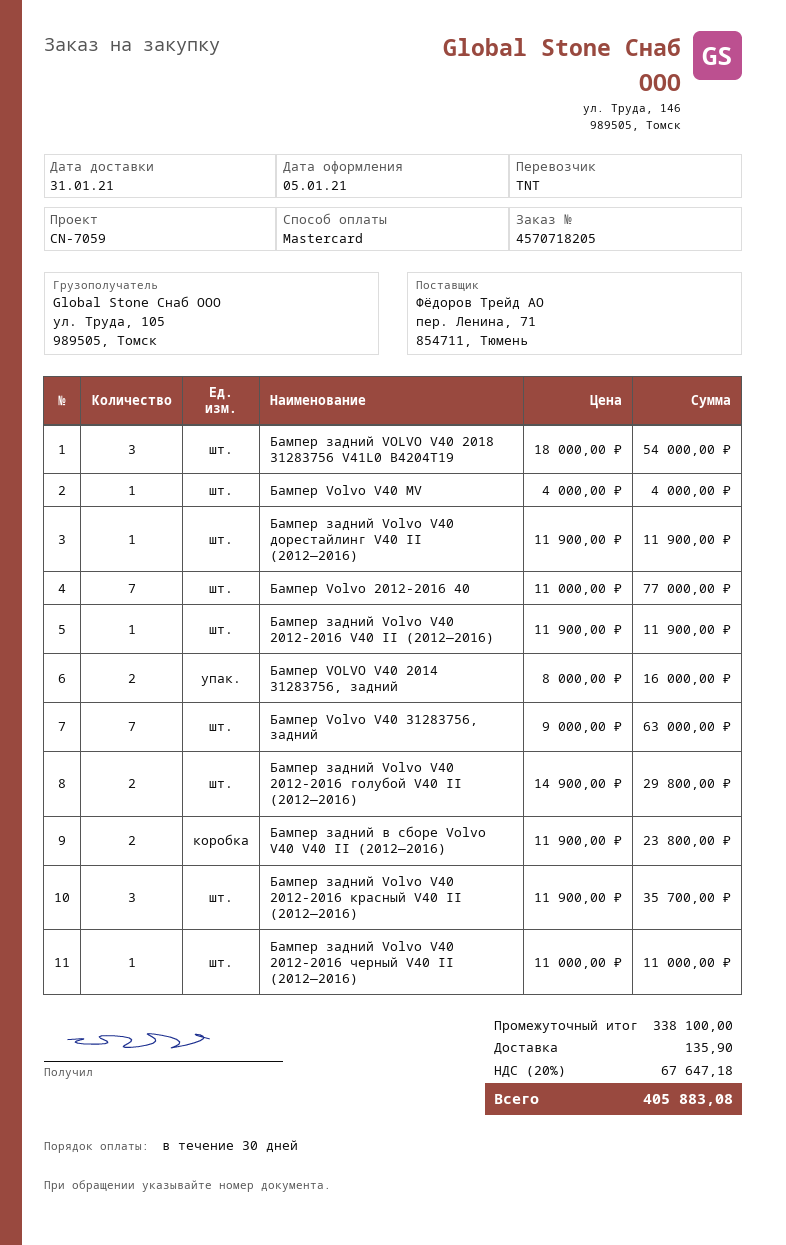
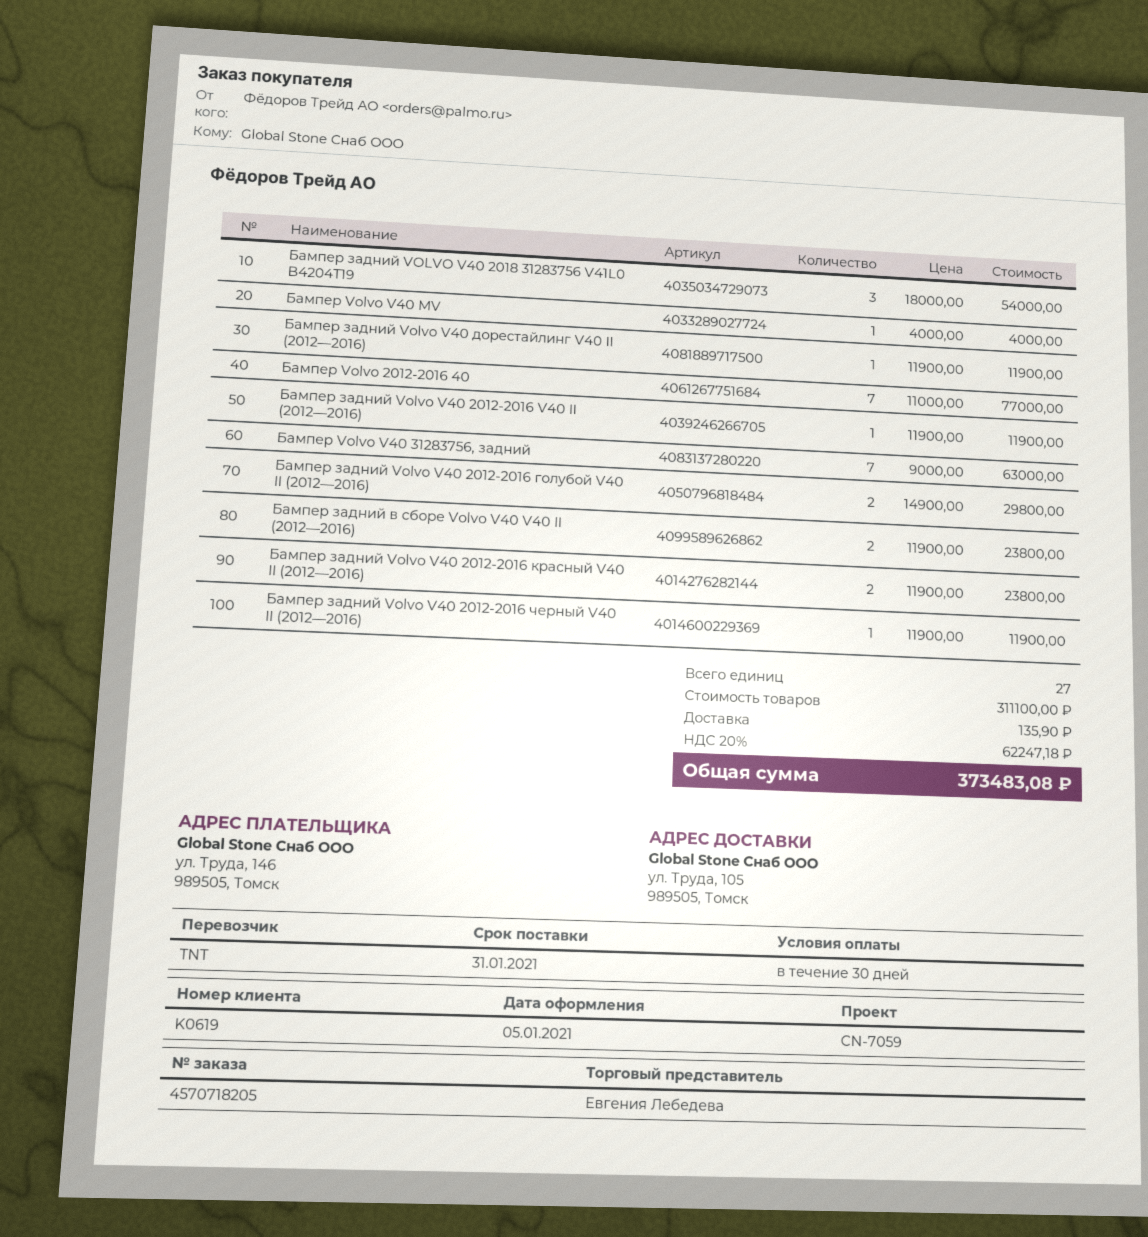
Бампер VOLVO V40 2014 31283756, задний: 2 x 8000.00 = 16000.00 -> none
Бампер задний Volvo V40 2012-2016 красный V40 II (2012—2016): 3 x 11900.00 = 35700.00 -> 2 x 11900.00 = 23800.00
Бампер задний Volvo V40 2012-2016 черный V40 II (2012—2016): 1 x 11000.00 = 11000.00 -> 1 x 11900.00 = 11900.00
subtotal: 338100.00 -> 311100.00
tax: 20% = 67647.18 -> 20% = 62247.18
total: 405883.08 -> 373483.08

